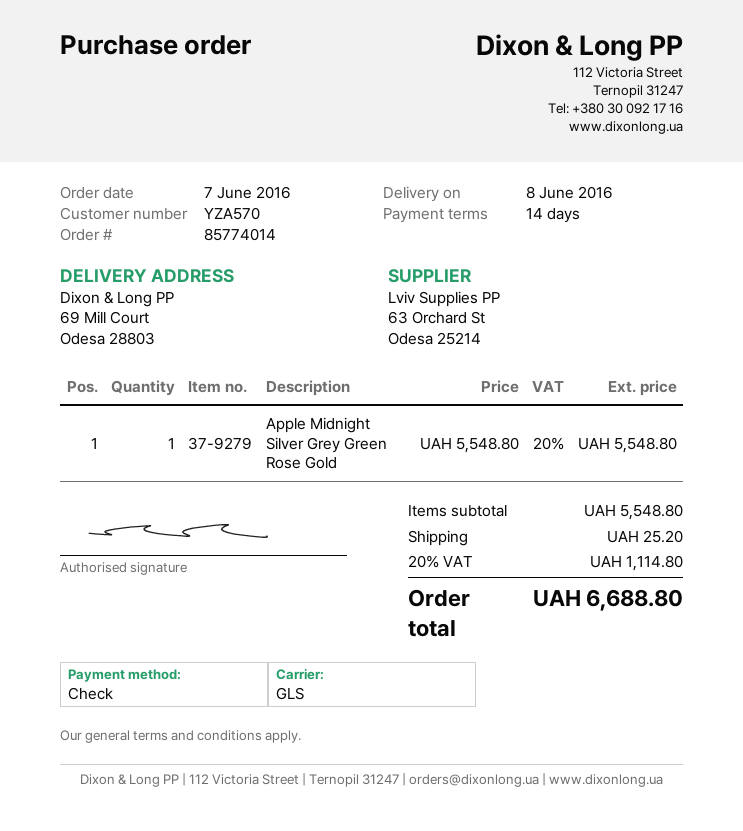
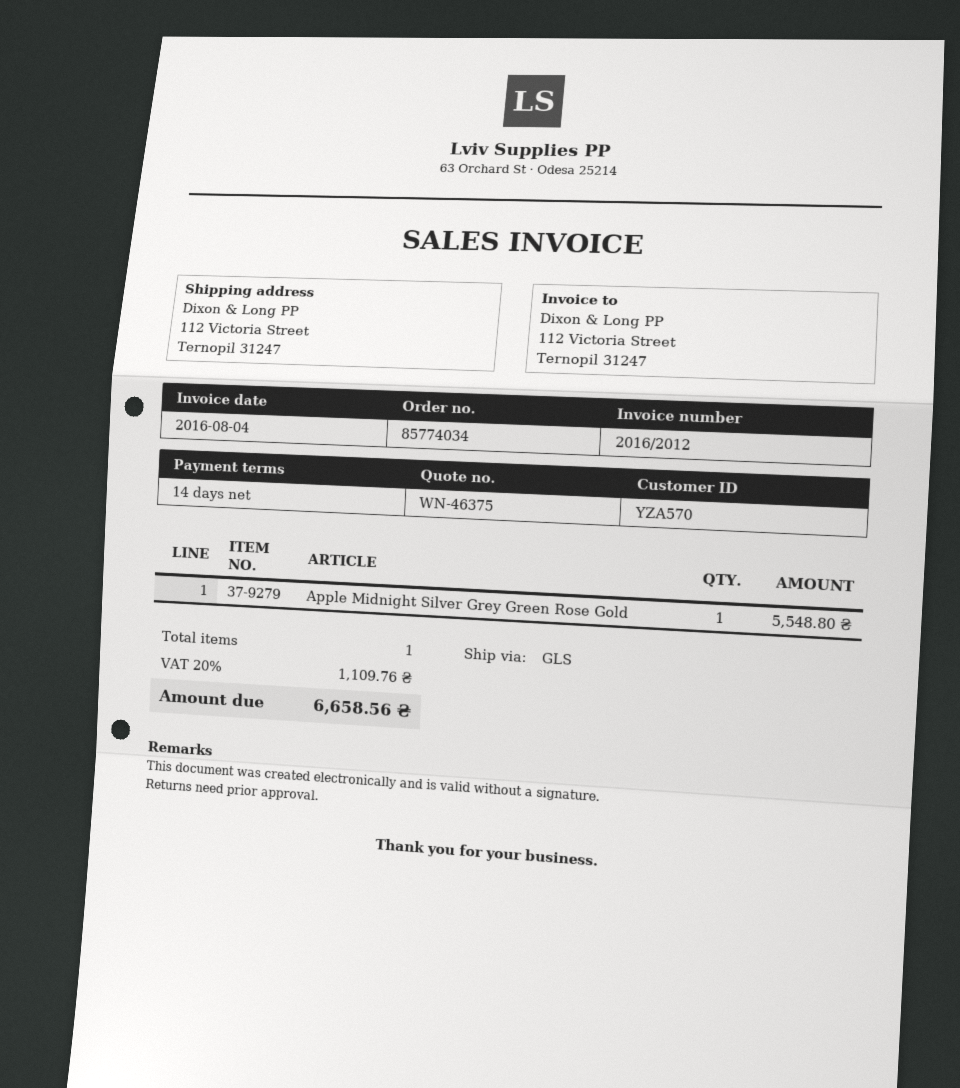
order number: 85774014 -> 85774034
ship to: 69 Mill Court, Odesa 28803 -> 112 Victoria Street, Ternopil 31247
shipping: 25.20 -> none
tax: 20% = 1114.80 -> 20% = 1109.76
total: 6688.80 -> 6658.56

